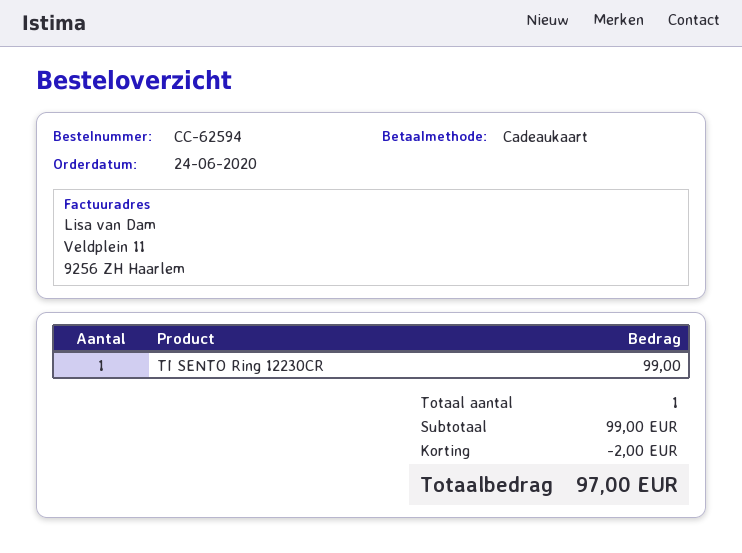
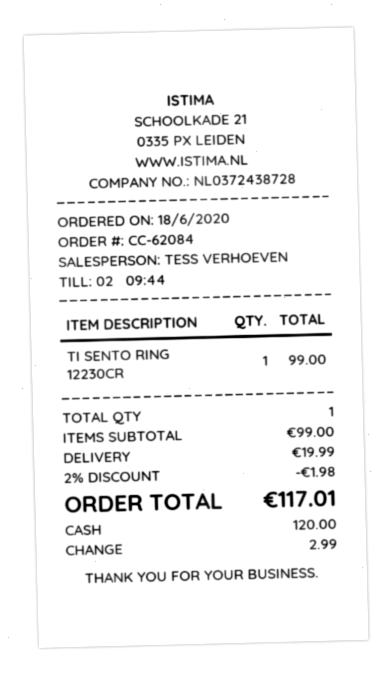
order number: CC-62594 -> CC-62084
order date: 2020-06-24 -> 2020-06-18
payment method: gift card -> cash
discount: 2.00 -> 1.98
shipping: none -> 19.99
total: 97.00 -> 117.01

